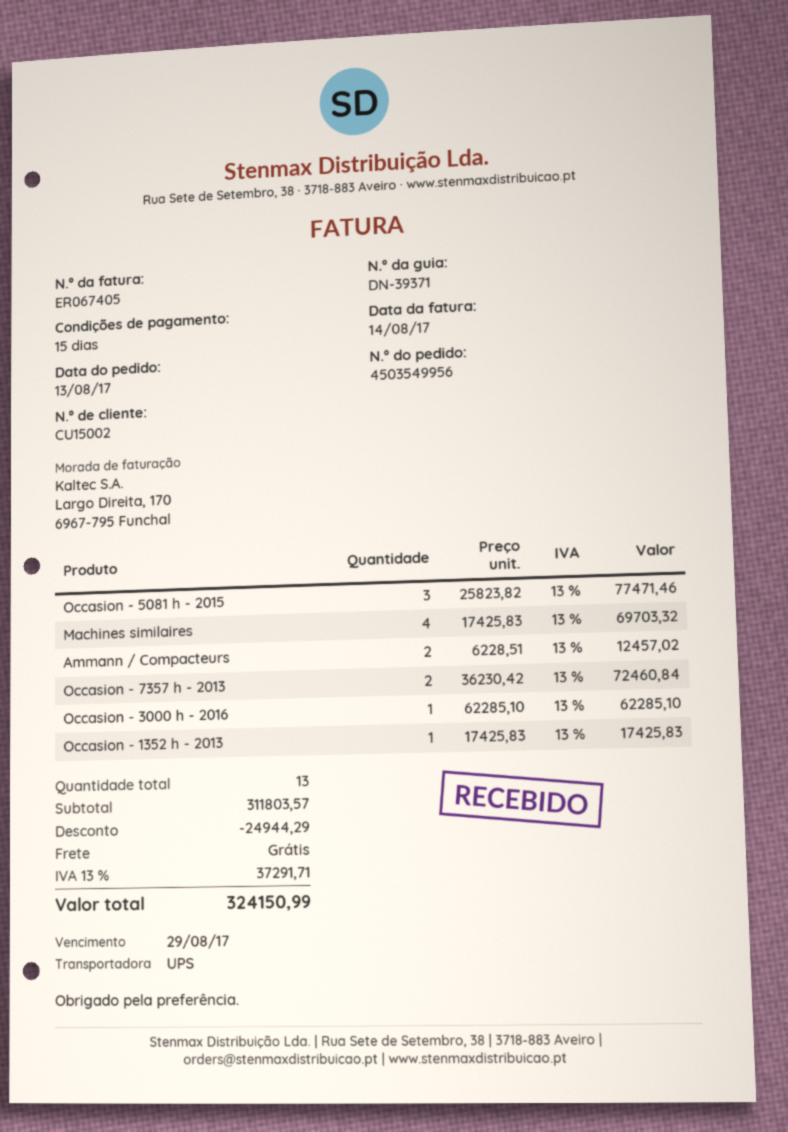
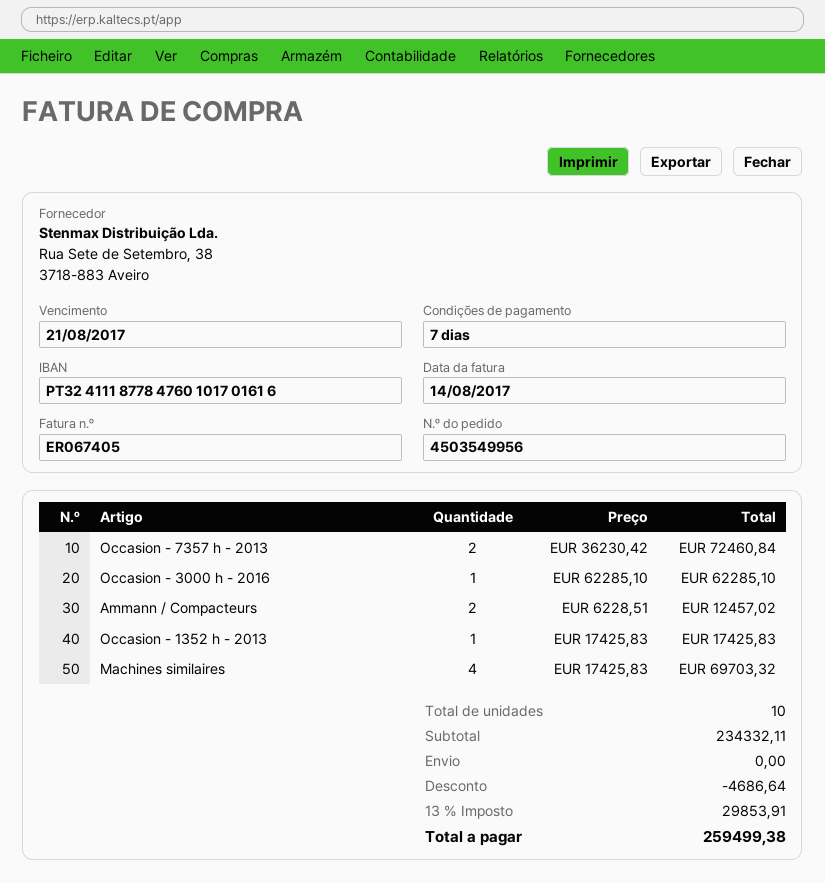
payment terms: 15 days -> 7 days
due date: 2017-08-29 -> 2017-08-21
Occasion - 5081 h - 2015: 3 x 25823.82 = 77471.46 -> none
total quantity: 13 -> 10
subtotal: 311803.57 -> 234332.11
discount: 24944.29 -> 4686.64
tax: 13% = 37291.71 -> 13% = 29853.91
total: 324150.99 -> 259499.38

